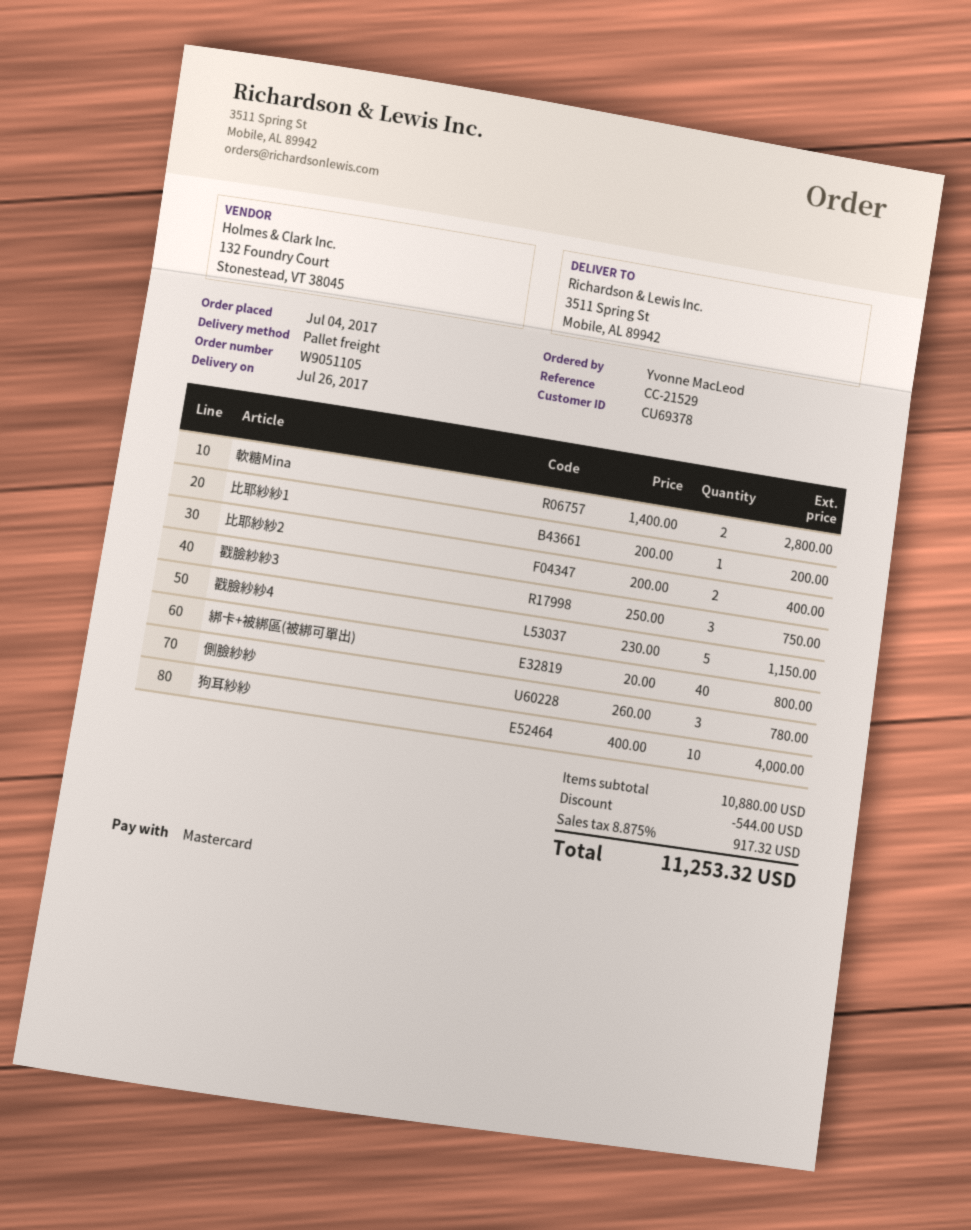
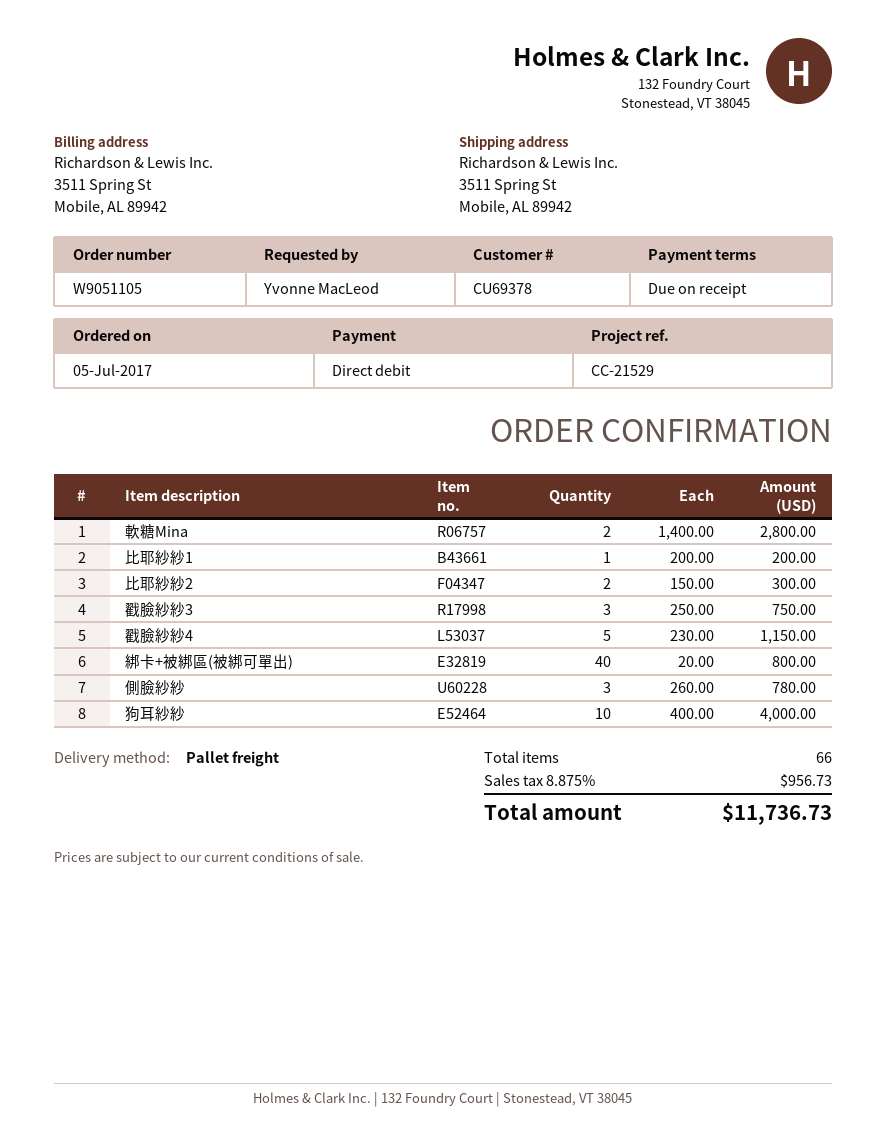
order date: 2017-07-04 -> 2017-07-05
payment method: Mastercard -> direct debit
比耶紗紗2: 2 x 200.00 = 400.00 -> 2 x 150.00 = 300.00
discount: 544.00 -> none
tax: 8.875% = 917.32 -> 8.875% = 956.73
total: 11253.32 -> 11736.73

